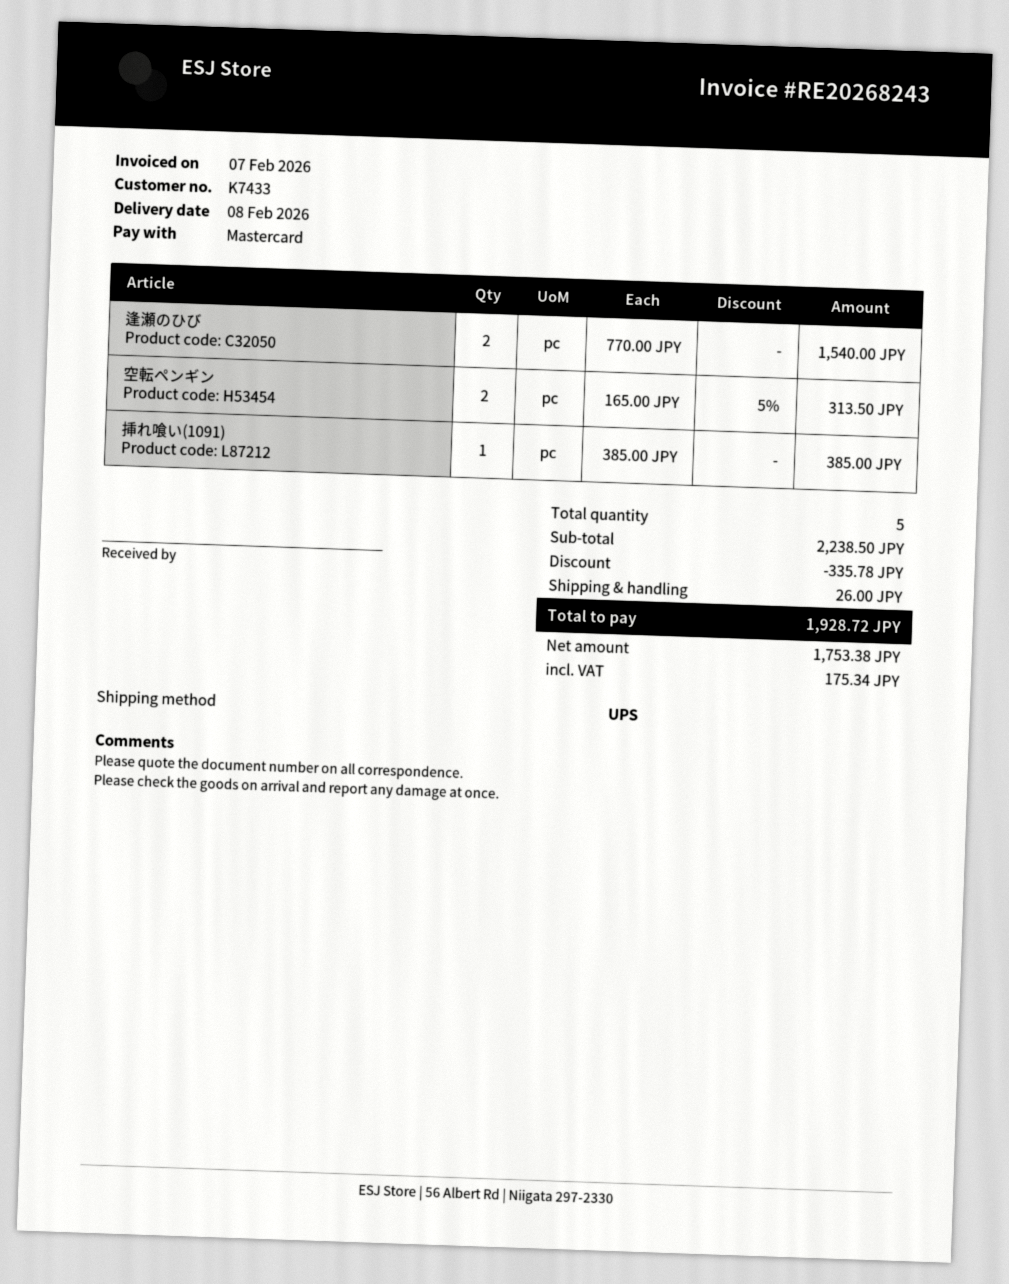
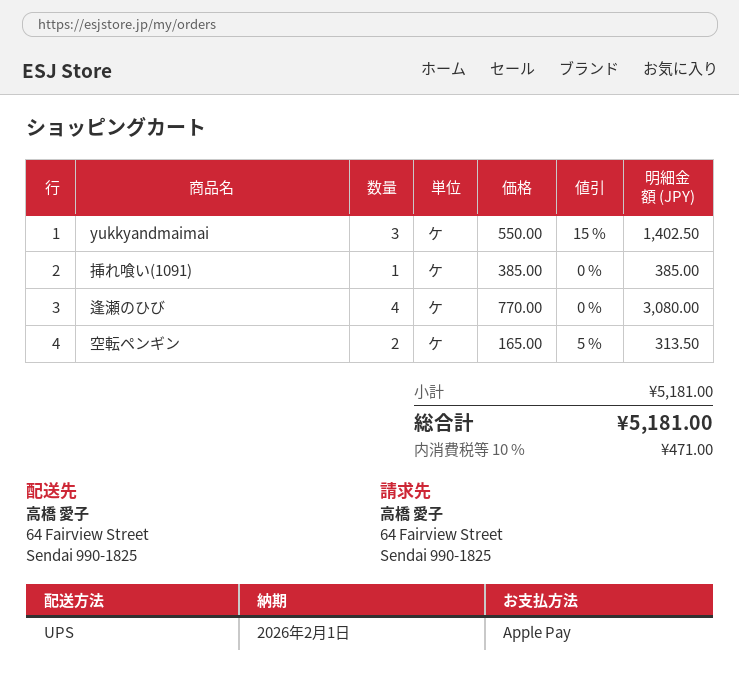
delivery date: 2026-02-08 -> 2026-02-01
payment method: Mastercard -> Apple Pay
逢瀬のひび: 2 x 770.00 = 1540.00 -> 4 x 770.00 = 3080.00
yukkyandmaimai: none -> 3 x 550.00 - 15% = 1402.50
subtotal: 2238.50 -> 5181.00
discount: 335.78 -> none
shipping: 26.00 -> none
tax: 175.34 -> 471.00
total: 1928.72 -> 5181.00

